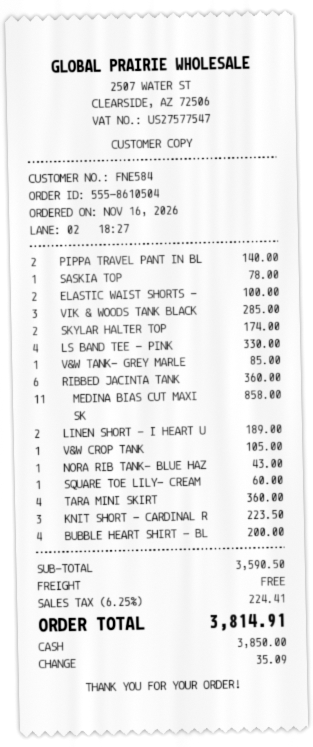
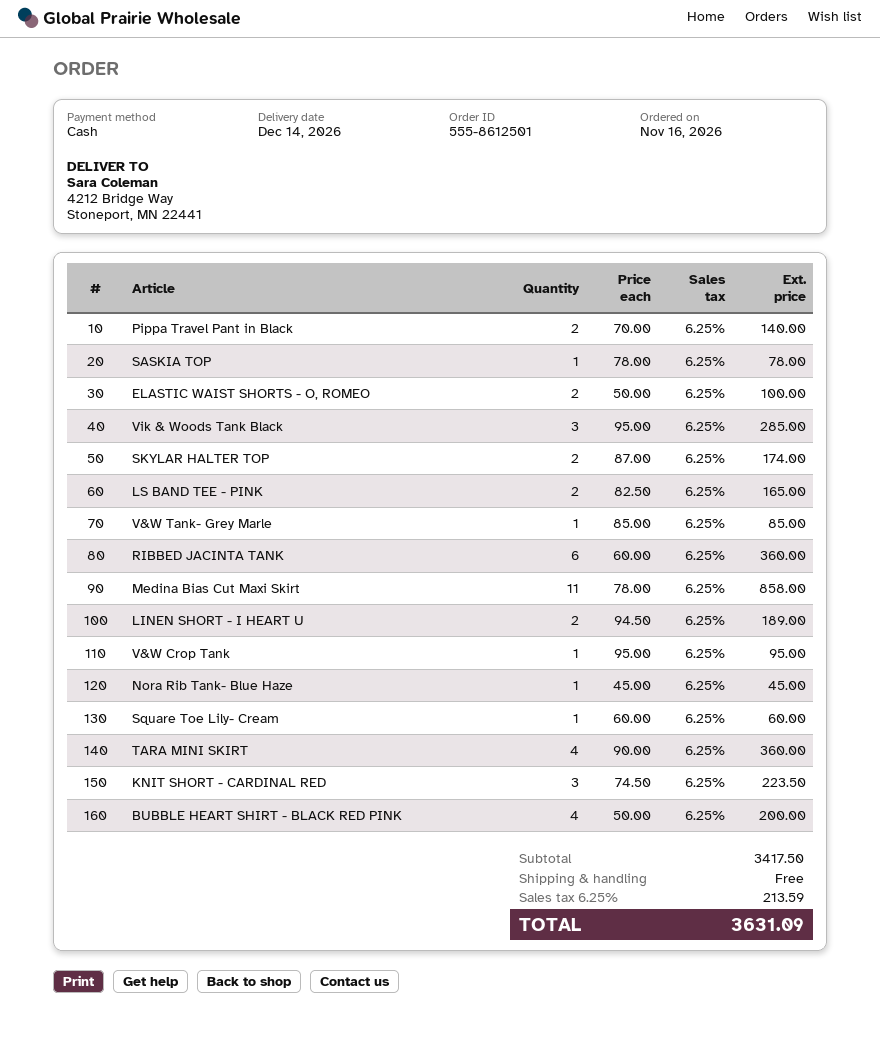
order number: 555-8610504 -> 555-8612501
LS BAND TEE - PINK: 4 for 330.00 -> 2 for 165.00
V&W CROP TANK: 1 for 105.00 -> 1 for 95.00
NORA RIB TANK- BLUE HAZ: 1 for 43.00 -> 1 for 45.00
subtotal: 3590.50 -> 3417.50
tax: 6.25% = 224.41 -> 6.25% = 213.59
total: 3814.91 -> 3631.09

